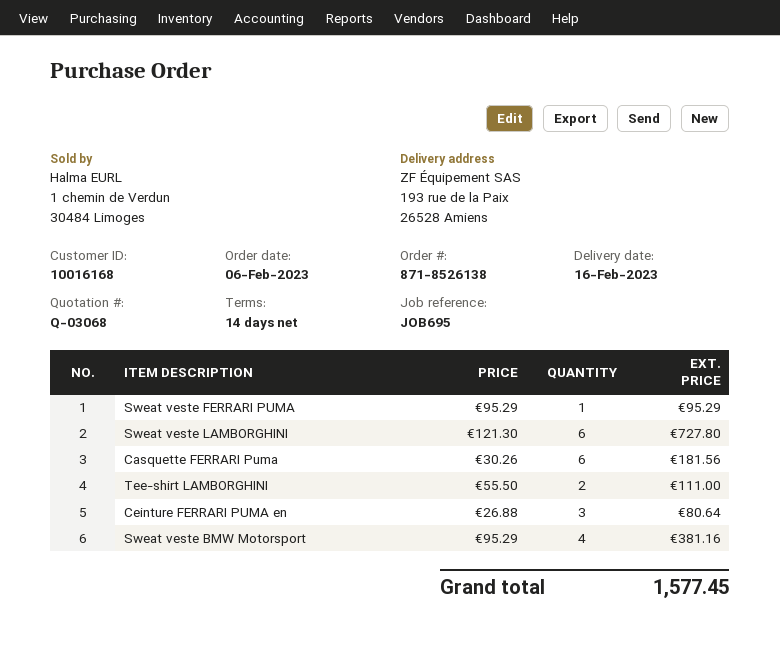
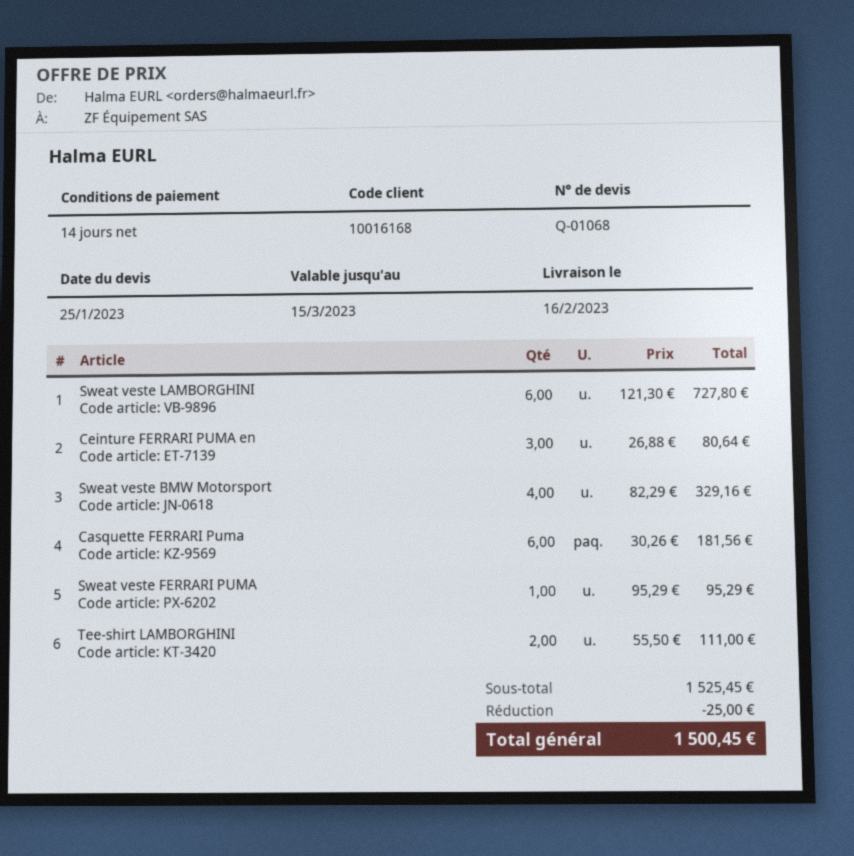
quote number: Q-03068 -> Q-01068
Sweat veste BMW Motorsport: 4 x 95.29 = 381.16 -> 4 x 82.29 = 329.16
discount: none -> 25.00
total: 1577.45 -> 1500.45

